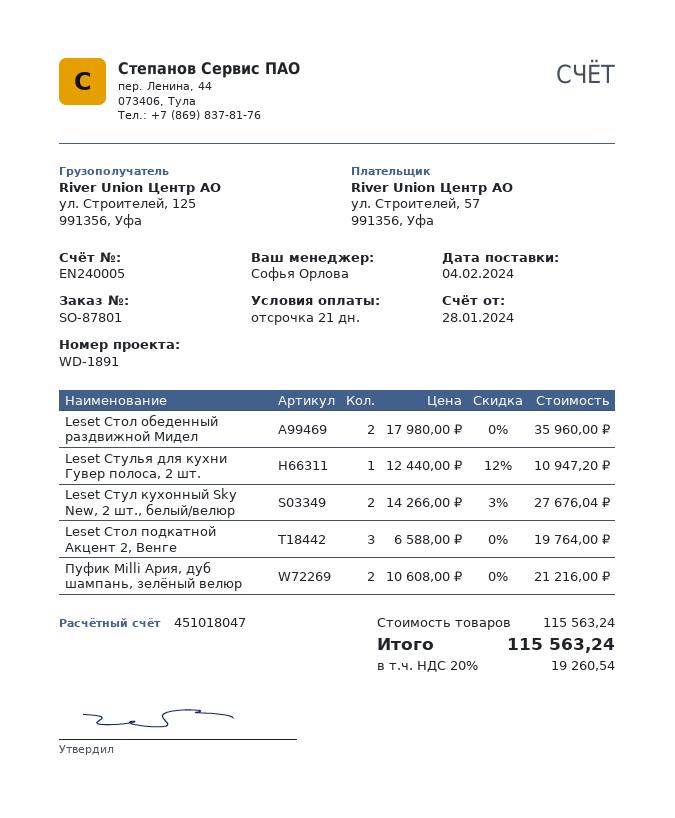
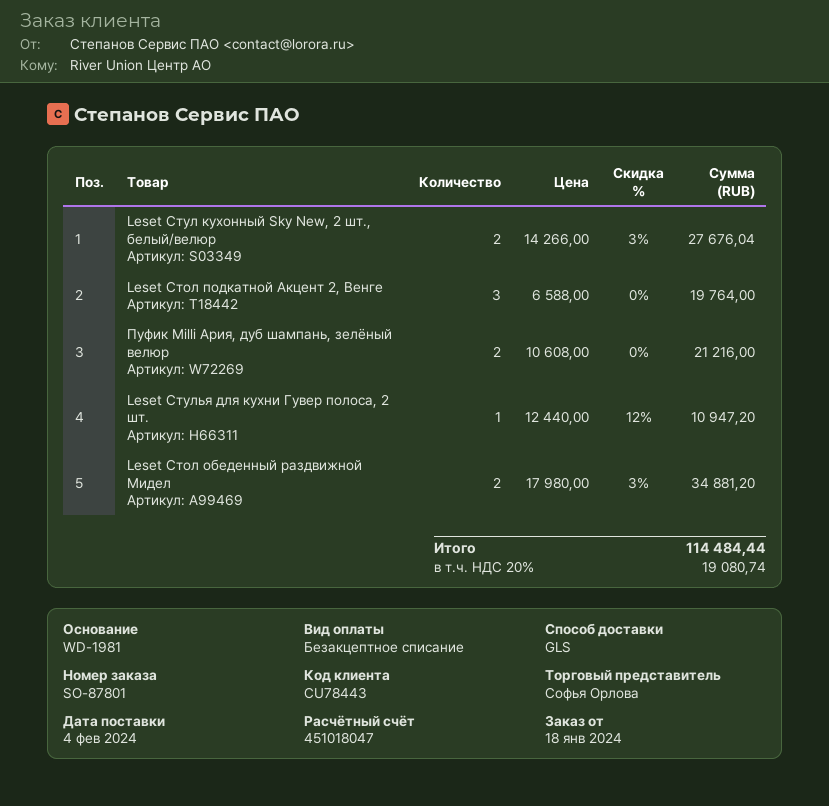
reference: WD-1891 -> WD-1981
Leset Стол обеденный раздвижной Мидел: 2 x 17980.00 = 35960.00 -> 2 x 17980.00 - 3% = 34881.20
tax: 20% = 19260.54 -> 20% = 19080.74
total: 115563.24 -> 114484.44

